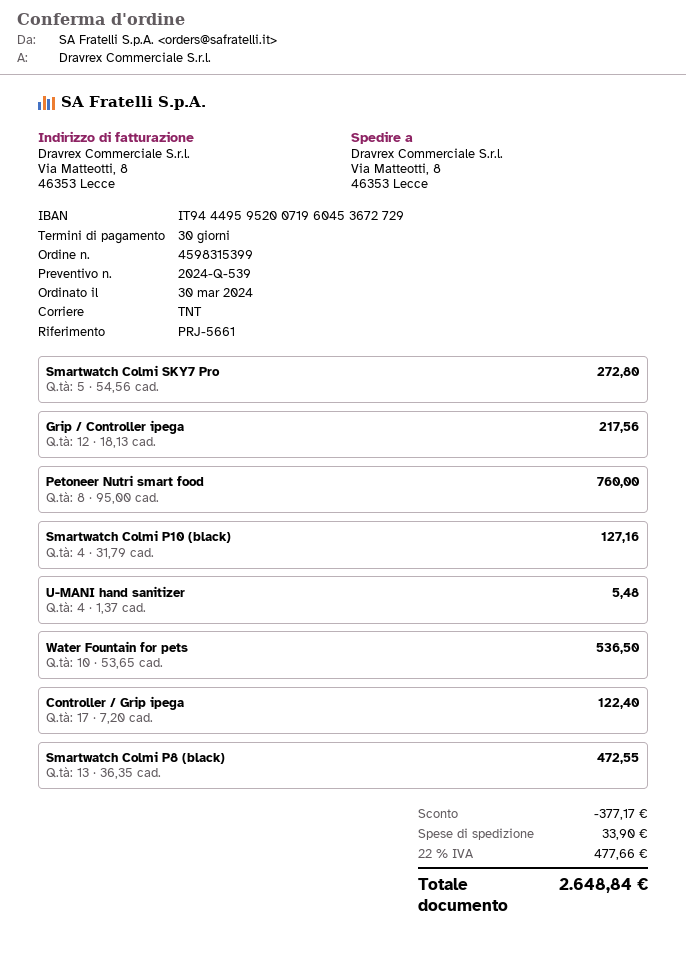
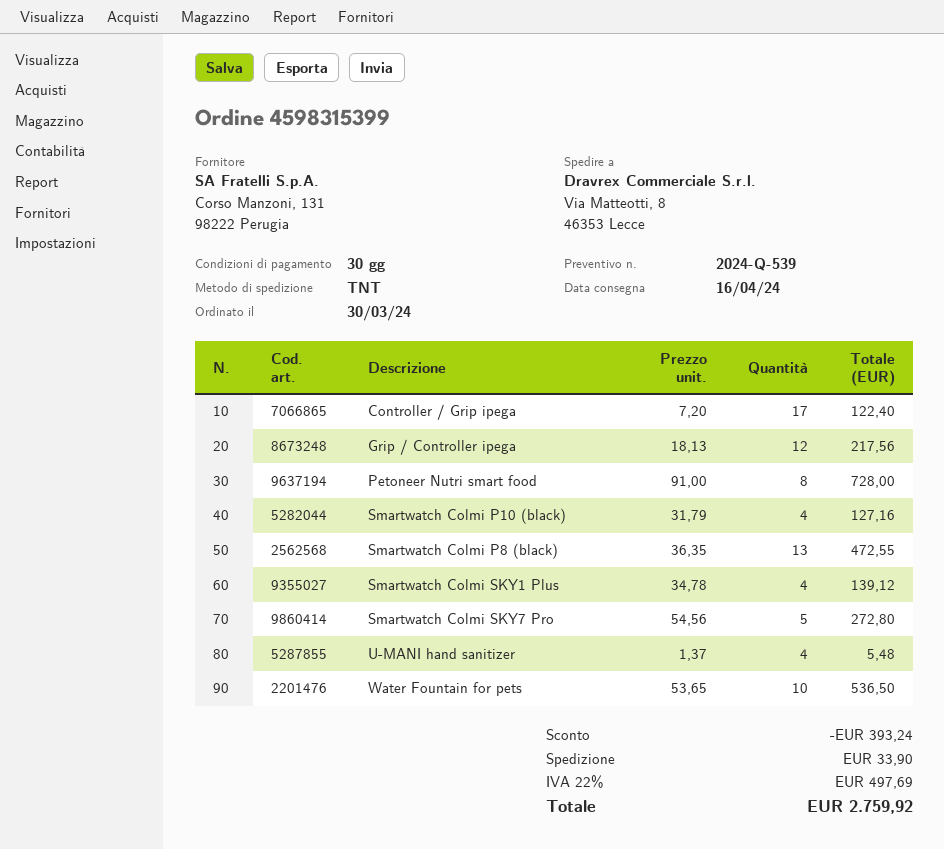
Petoneer Nutri smart food: 8 x 95.00 = 760.00 -> 8 x 91.00 = 728.00
Smartwatch Colmi SKY1 Plus: none -> 4 x 34.78 = 139.12
discount: 377.17 -> 393.24
tax: 22% = 477.66 -> 22% = 497.69
total: 2648.84 -> 2759.92

